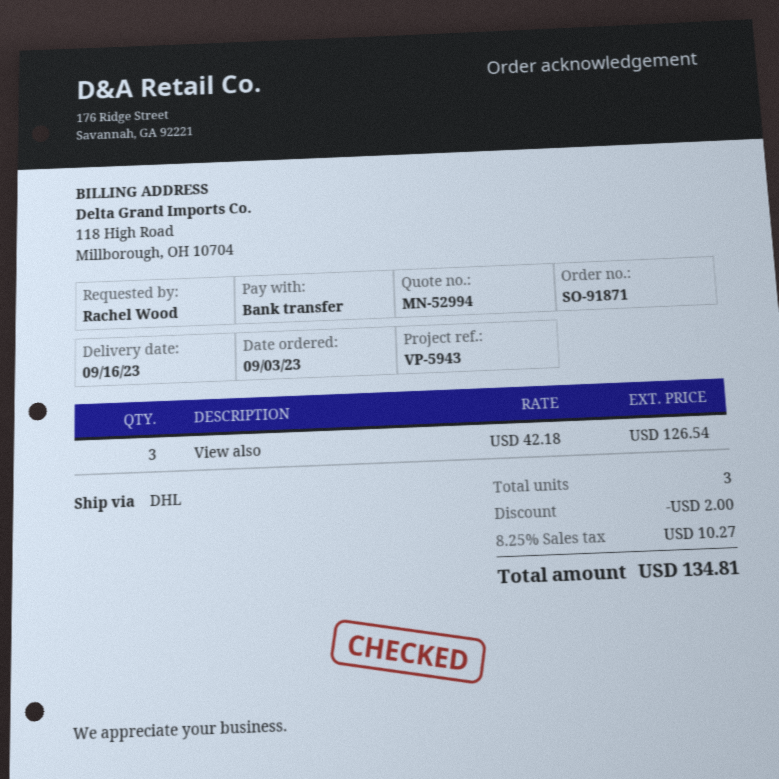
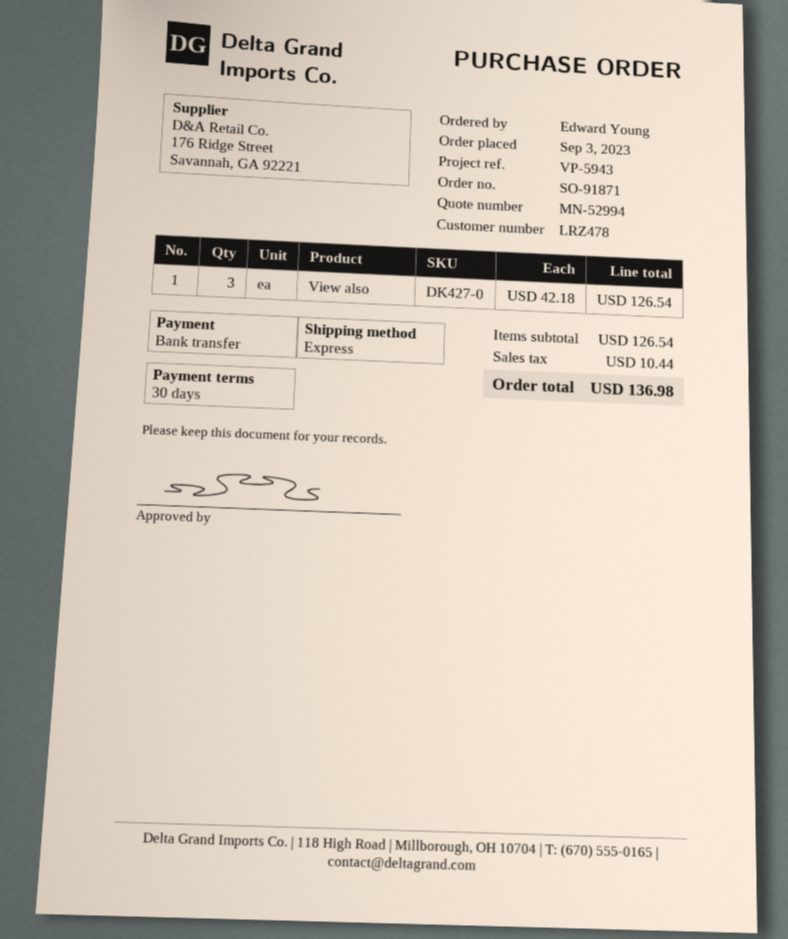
ordered by: Rachel Wood -> Edward Young
shipping method: DHL -> express
discount: 2.00 -> none
tax: 10.27 -> 10.44
total: 134.81 -> 136.98

